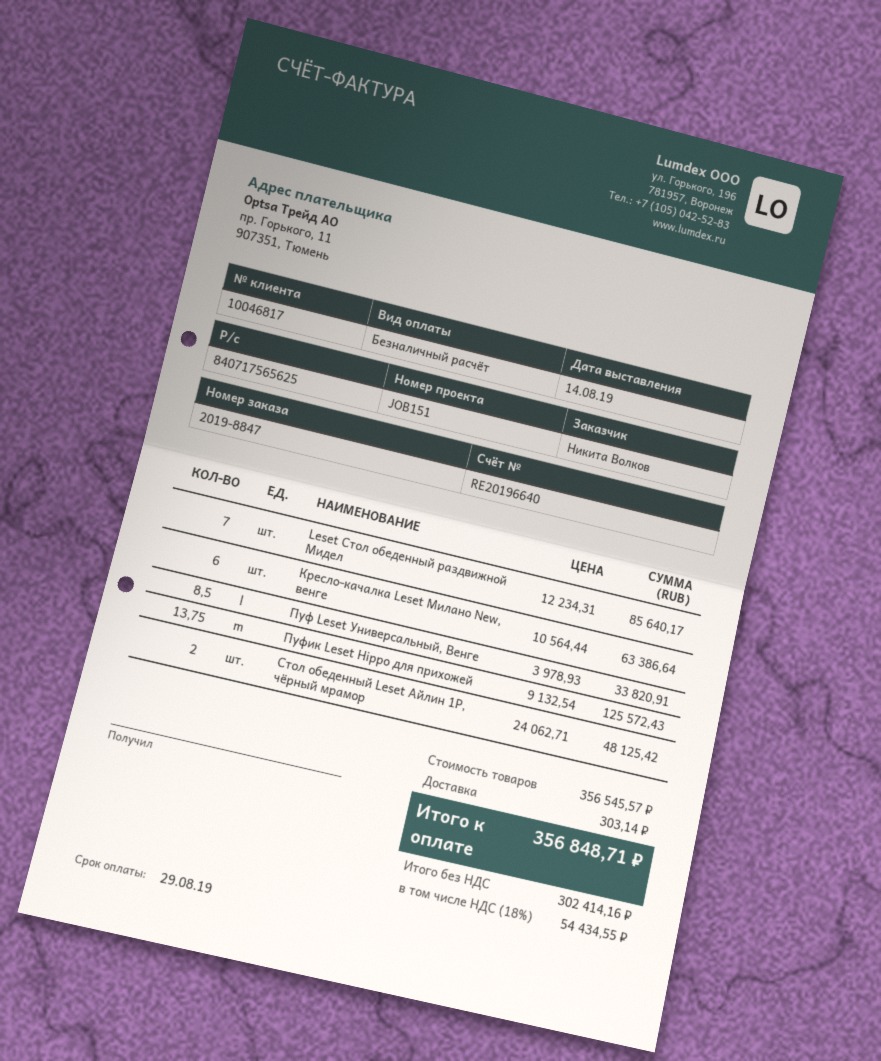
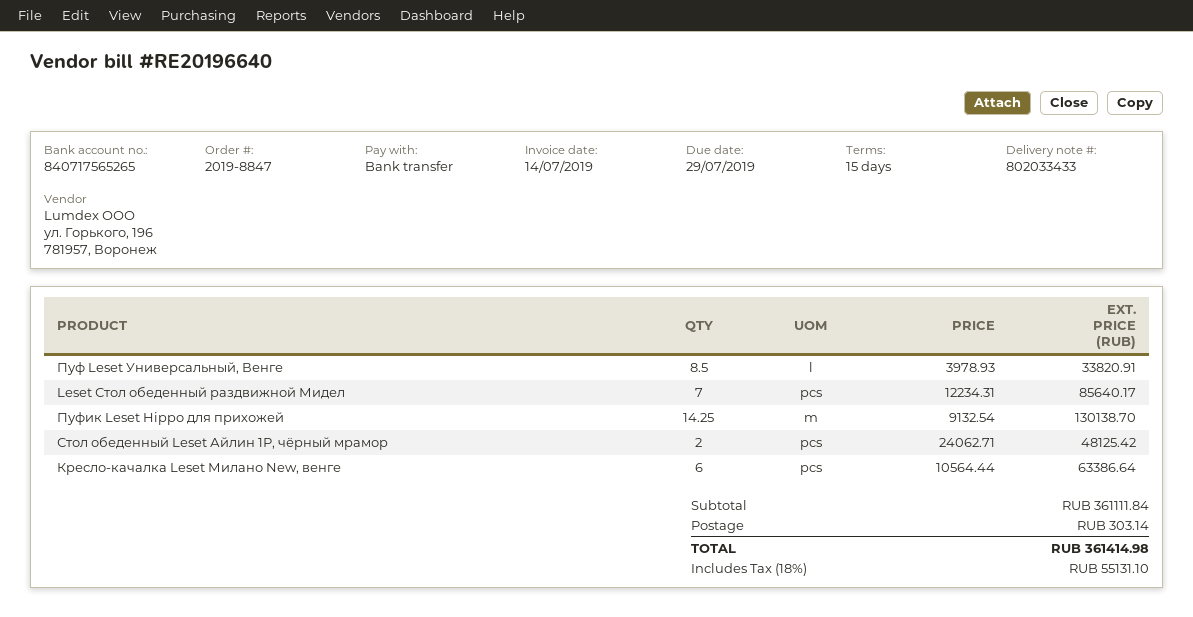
invoice date: 2019-08-14 -> 2019-07-14
due date: 2019-08-29 -> 2019-07-29
bank account: 840717565625 -> 840717565265
Пуфик Leset Hippo для прихожей: 13.75 x 9132.54 = 125572.43 -> 14.25 x 9132.54 = 130138.70
subtotal: 356545.57 -> 361111.84
tax: 18% = 54434.55 -> 18% = 55131.10
total: 356848.71 -> 361414.98

